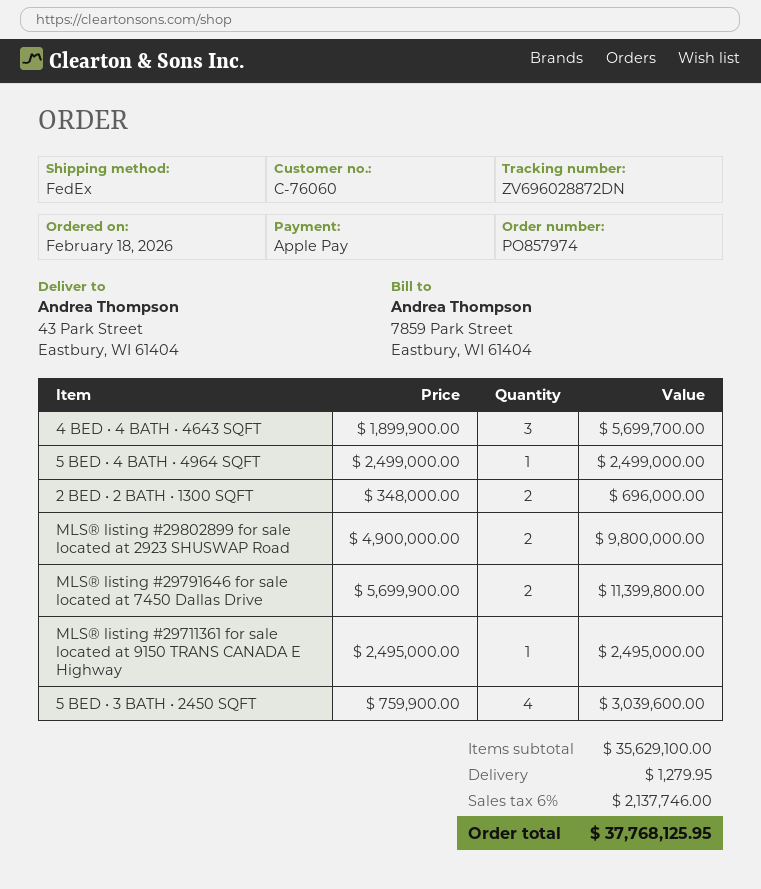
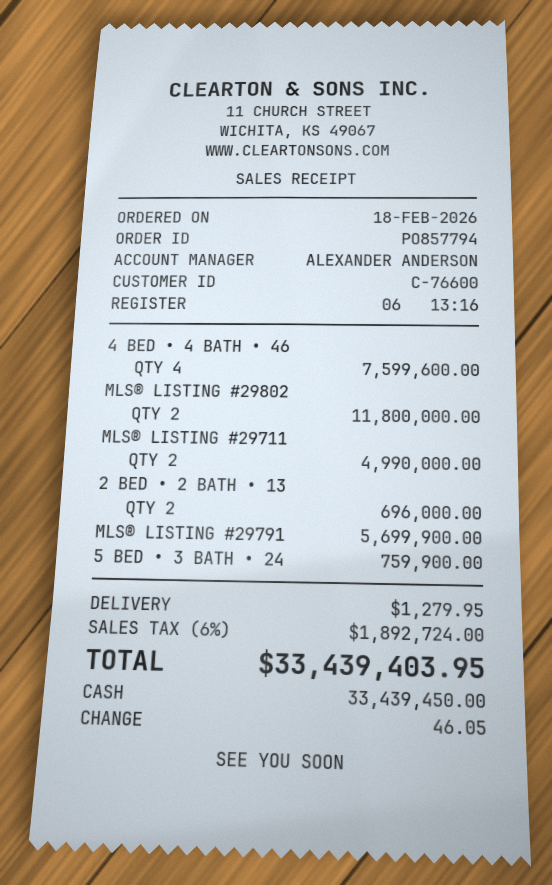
order number: PO857974 -> PO857794
customer number: C-76060 -> C-76600
payment method: Apple Pay -> cash
4 BED • 4 BATH • 4643 SQFT: 3 for 5699700.00 -> 4 for 7599600.00
5 BED • 4 BATH • 4964 SQFT: 1 for 2499000.00 -> none
MLS® listing #29802899 for sale located at 2923 SHUSWAP Road: 2 for 9800000.00 -> 2 for 11800000.00
MLS® listing #29791646 for sale located at 7450 Dallas Drive: 2 for 11399800.00 -> 1 for 5699900.00
MLS® listing #29711361 for sale located at 9150 TRANS CANADA E Highway: 1 for 2495000.00 -> 2 for 4990000.00
5 BED • 3 BATH • 2450 SQFT: 4 for 3039600.00 -> 1 for 759900.00
tax: 6% = 2137746.00 -> 6% = 1892724.00
total: 37768125.95 -> 33439403.95

